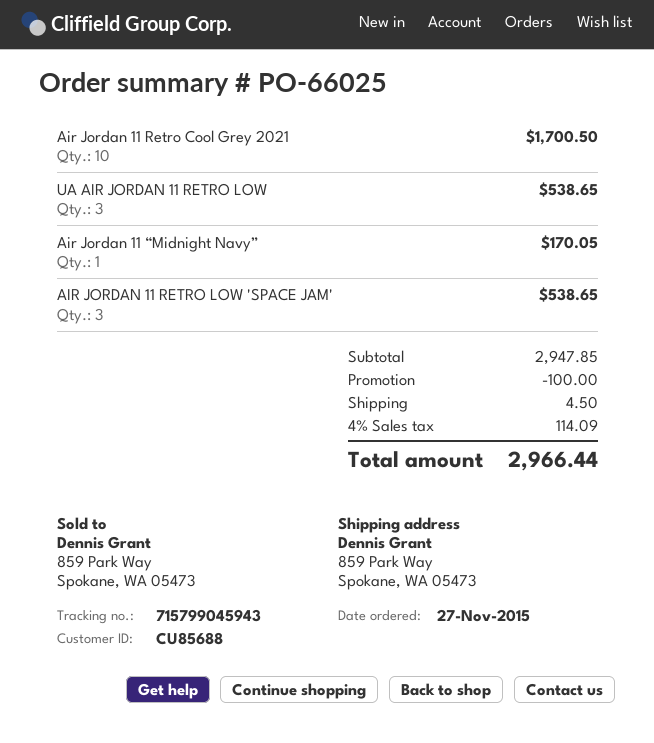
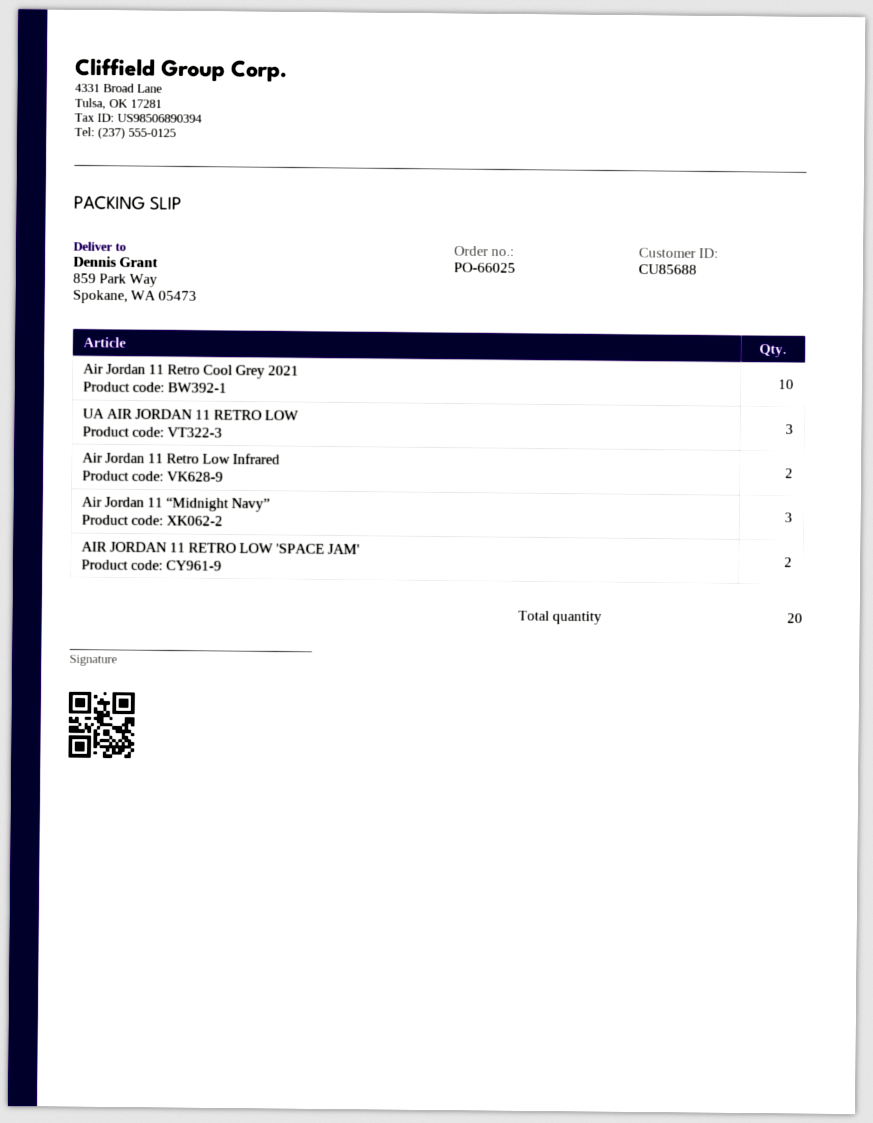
Air Jordan 11 “Midnight Navy”: 1 -> 3
AIR JORDAN 11 RETRO LOW 'SPACE JAM': 3 -> 2
Air Jordan 11 Retro Low Infrared: none -> 2

